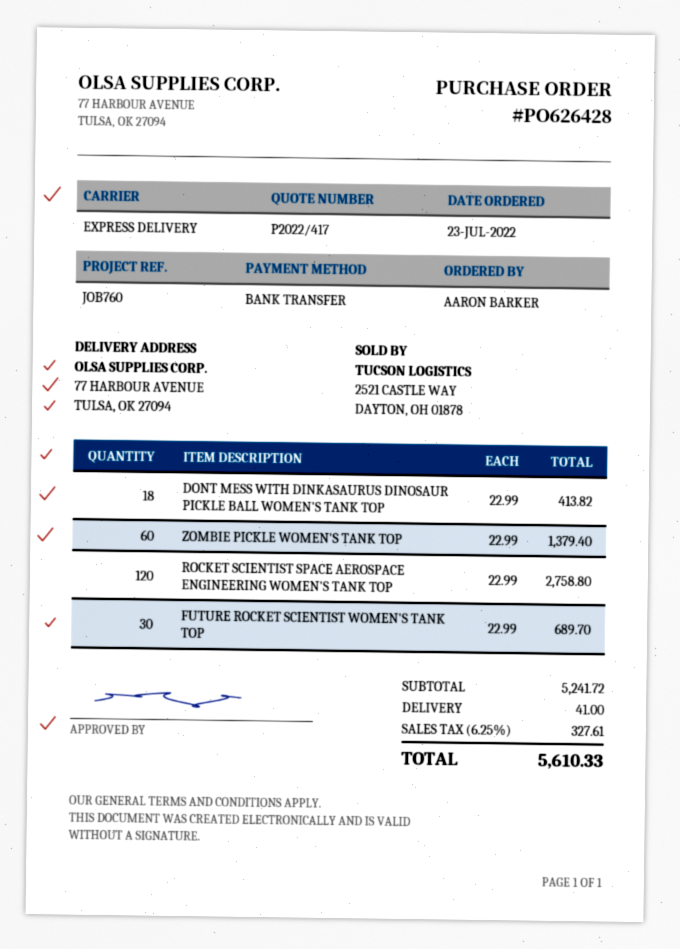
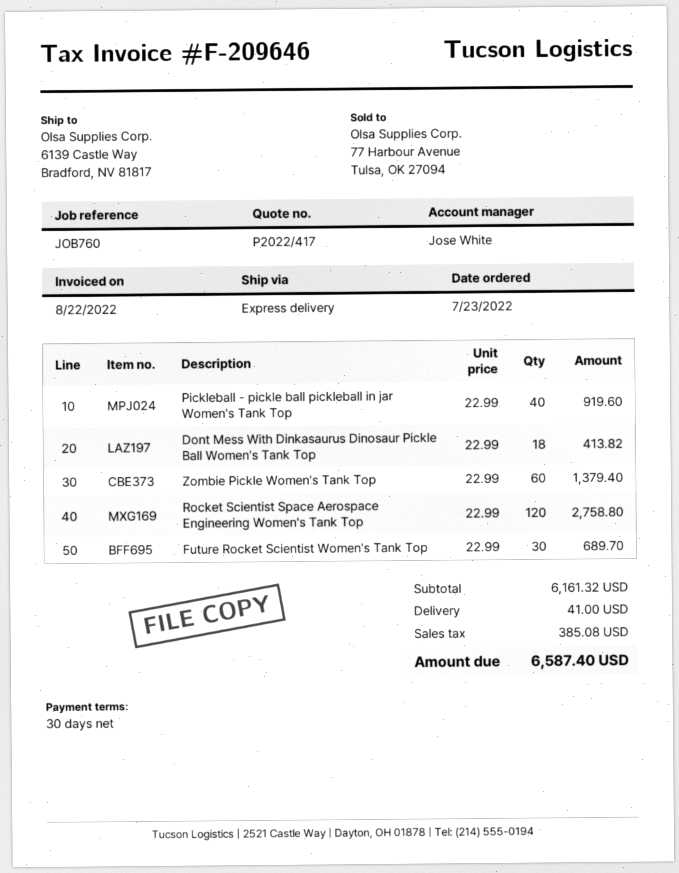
ship to: 77 HARBOUR AVENUE, TULSA, OK 27094 -> 6139 Castle Way, Bradford, NV 81817
Pickleball - pickle ball pickleball in jar Women's Tank Top: none -> 40 x 22.99 = 919.60
subtotal: 5241.72 -> 6161.32
tax: 327.61 -> 385.08
total: 5610.33 -> 6587.40

